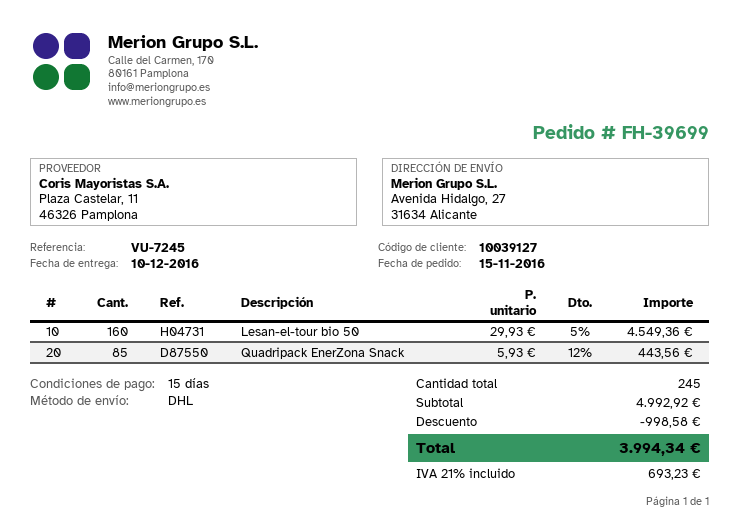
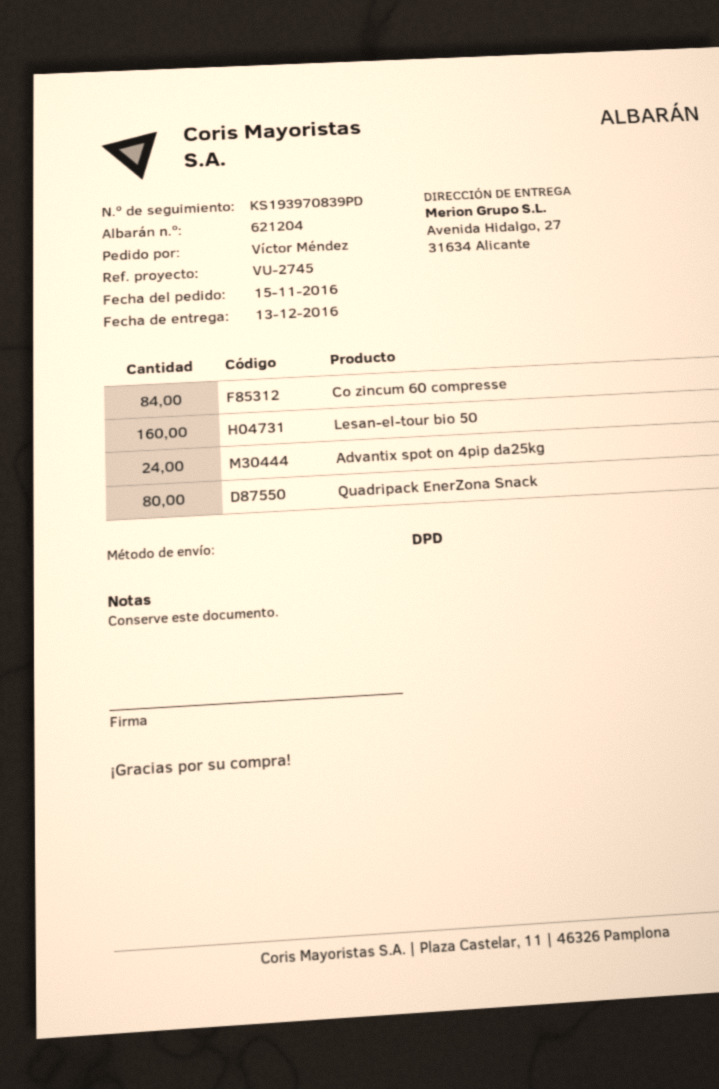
delivery date: 2016-12-10 -> 2016-12-13
reference: VU-7245 -> VU-2745
shipping method: DHL -> DPD
Quadripack EnerZona Snack: 85 -> 80
Co zincum 60 compresse: none -> 84
Advantix spot on 4pip da25kg: none -> 24

